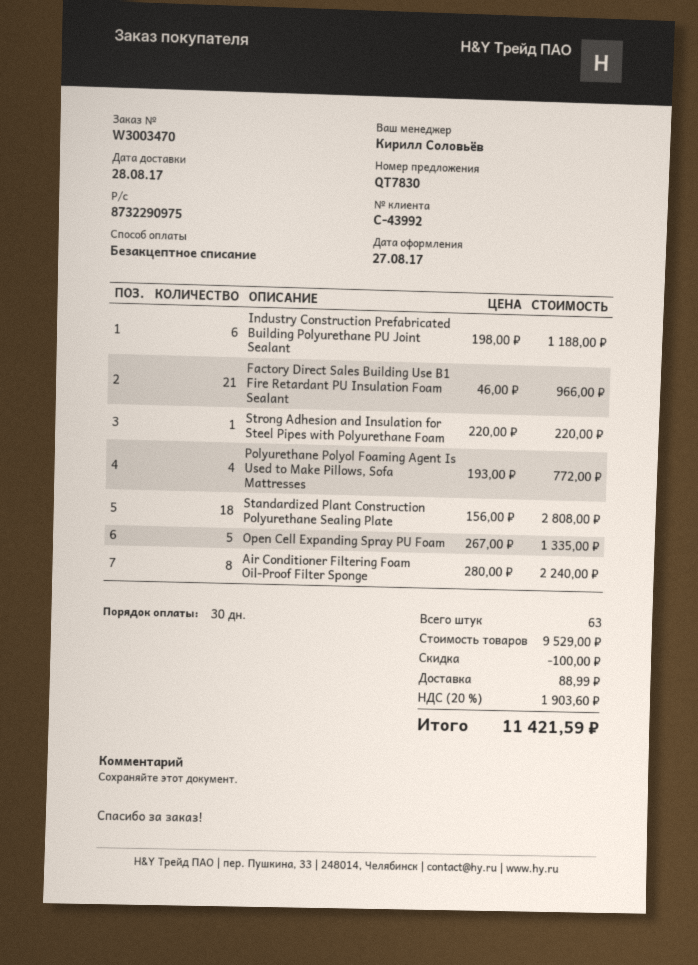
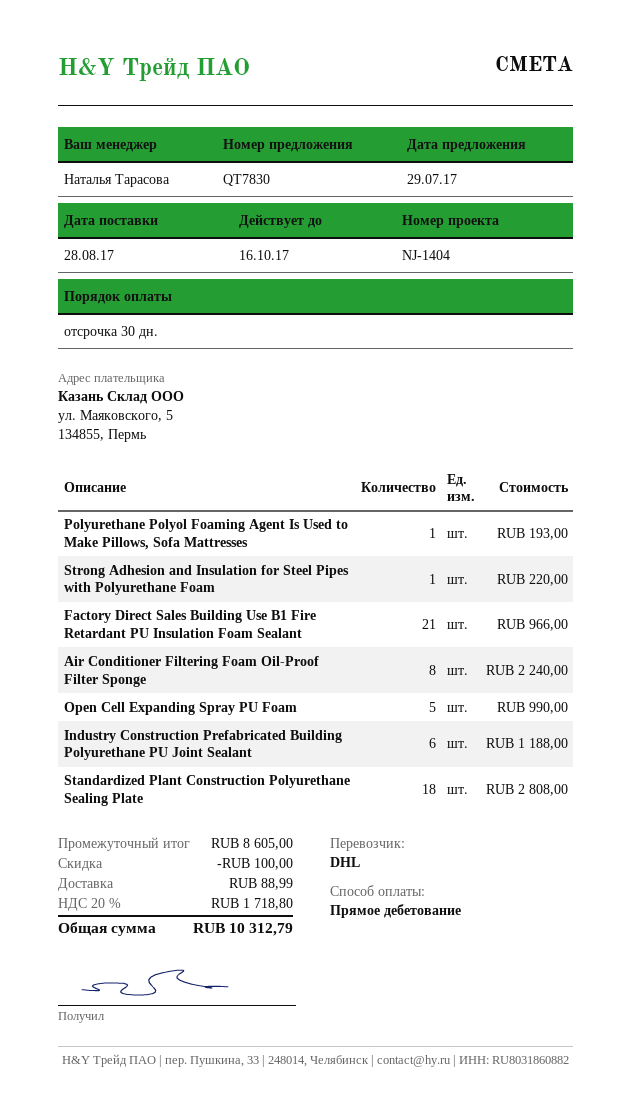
sales rep: Кирилл Соловьёв -> Наталья Тарасова
Polyurethane Polyol Foaming Agent Is Used to Make Pillows, Sofa Mattresses: 4 for 772.00 -> 1 for 193.00
Open Cell Expanding Spray PU Foam: 5 for 1335.00 -> 5 for 990.00
subtotal: 9529.00 -> 8605.00
tax: 20% = 1903.60 -> 20% = 1718.80
total: 11421.59 -> 10312.79

